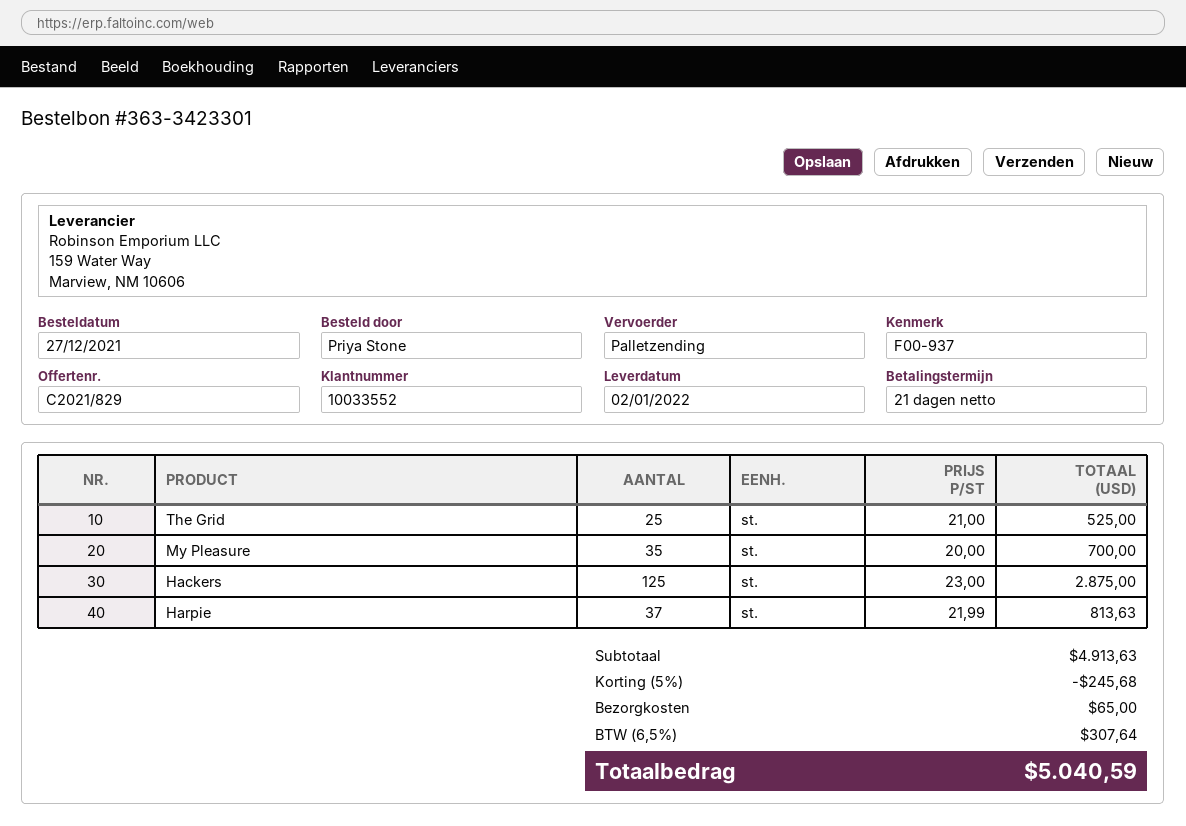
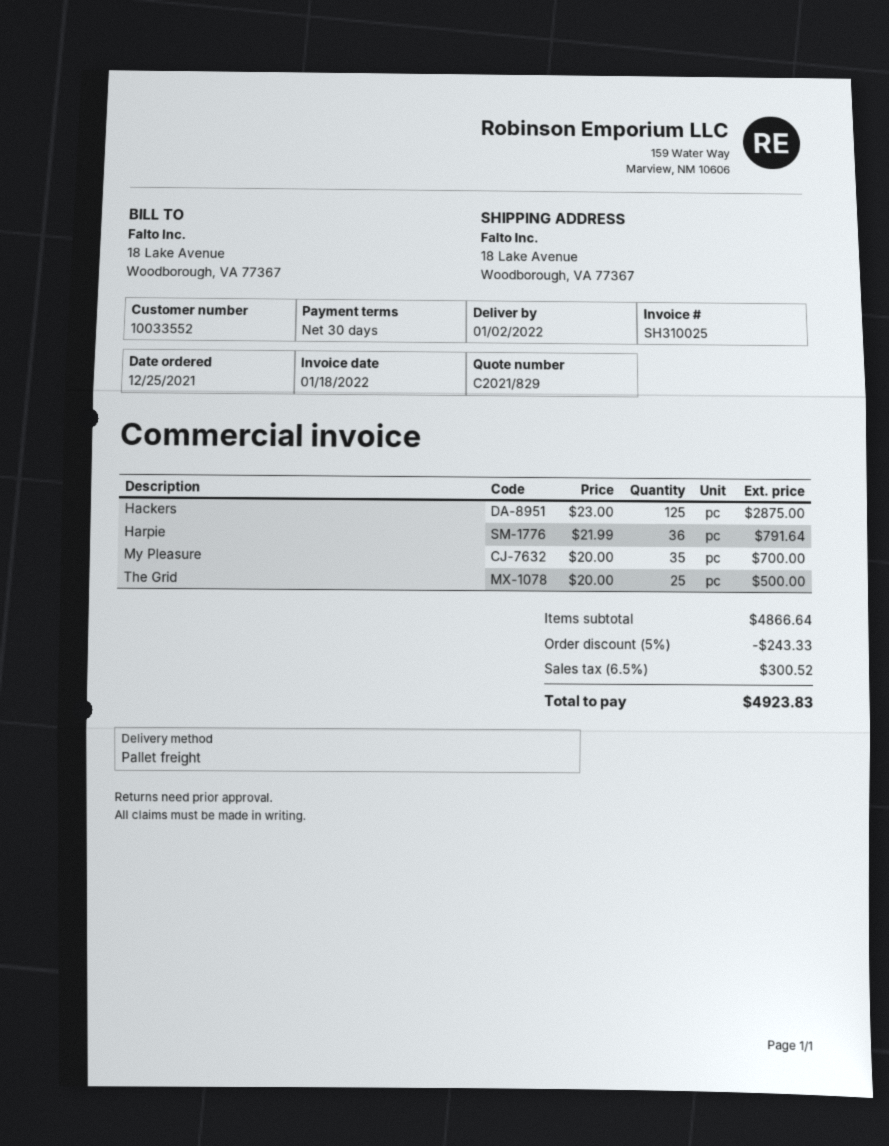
order date: 2021-12-27 -> 2021-12-25
payment terms: 21 days -> 30 days
The Grid: 25 x 21.00 = 525.00 -> 25 x 20.00 = 500.00
Harpie: 37 x 21.99 = 813.63 -> 36 x 21.99 = 791.64
subtotal: 4913.63 -> 4866.64
discount: 5% = 245.68 -> 5% = 243.33
shipping: 65.00 -> none
tax: 6.5% = 307.64 -> 6.5% = 300.52
total: 5040.59 -> 4923.83

